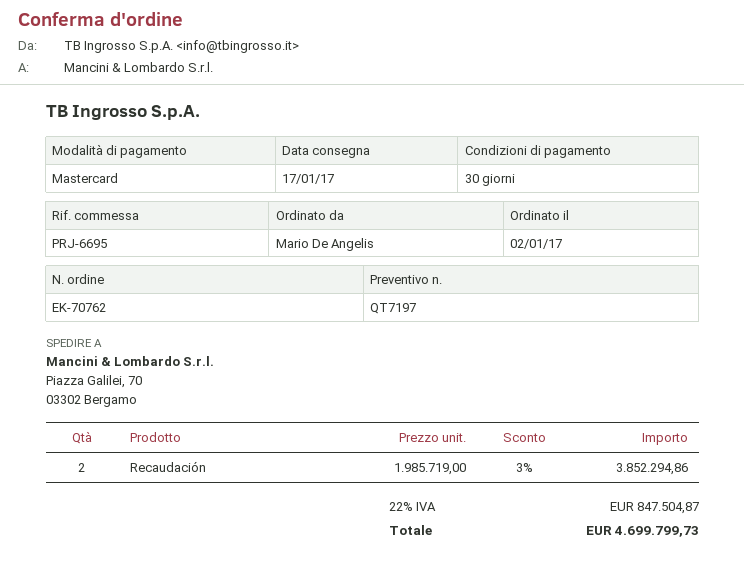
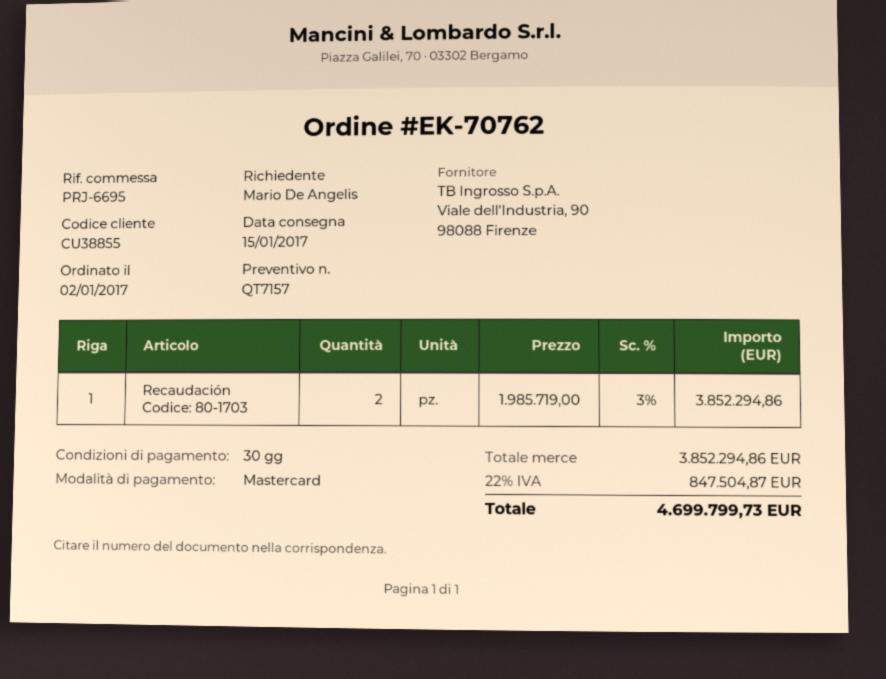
quote number: QT7197 -> QT7157
delivery date: 2017-01-17 -> 2017-01-15

